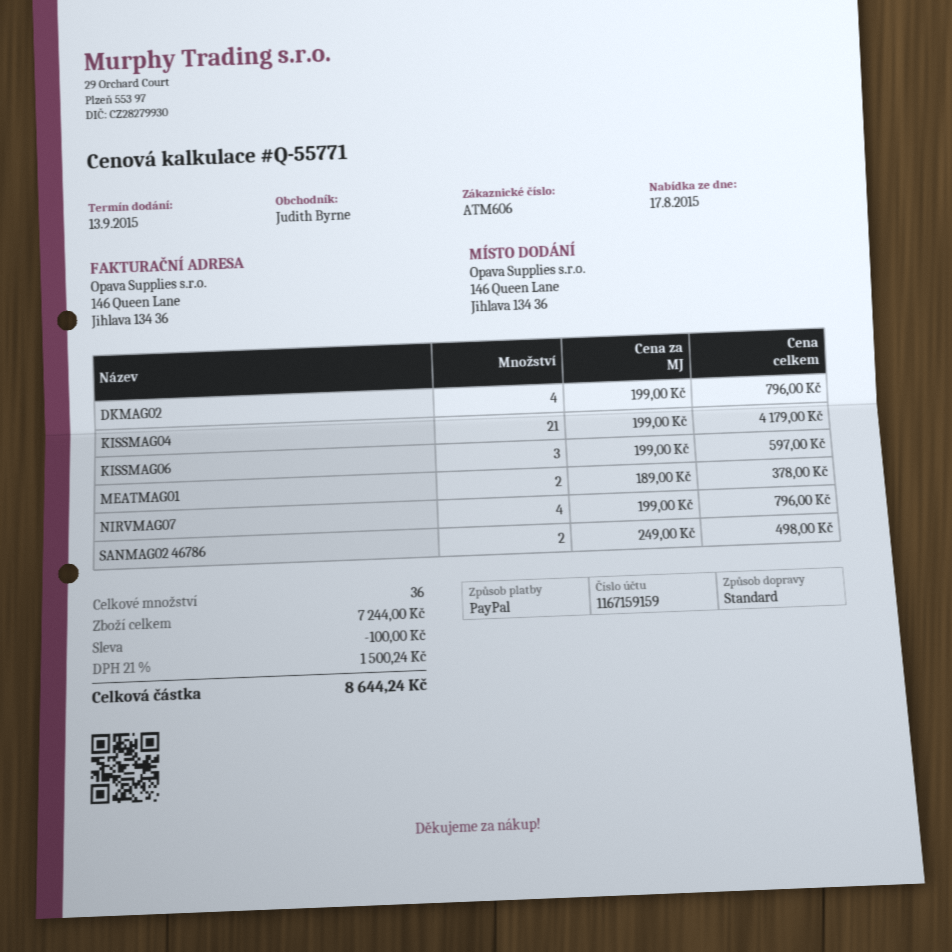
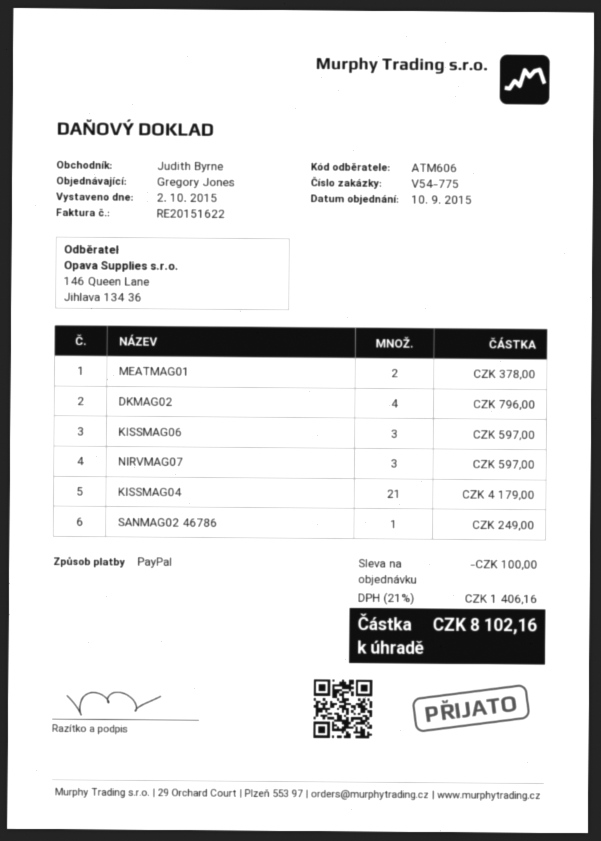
NIRVMAG07: 4 for 796.00 -> 3 for 597.00
SANMAG02 46786: 2 for 498.00 -> 1 for 249.00
tax: 21% = 1500.24 -> 21% = 1406.16
total: 8644.24 -> 8102.16

